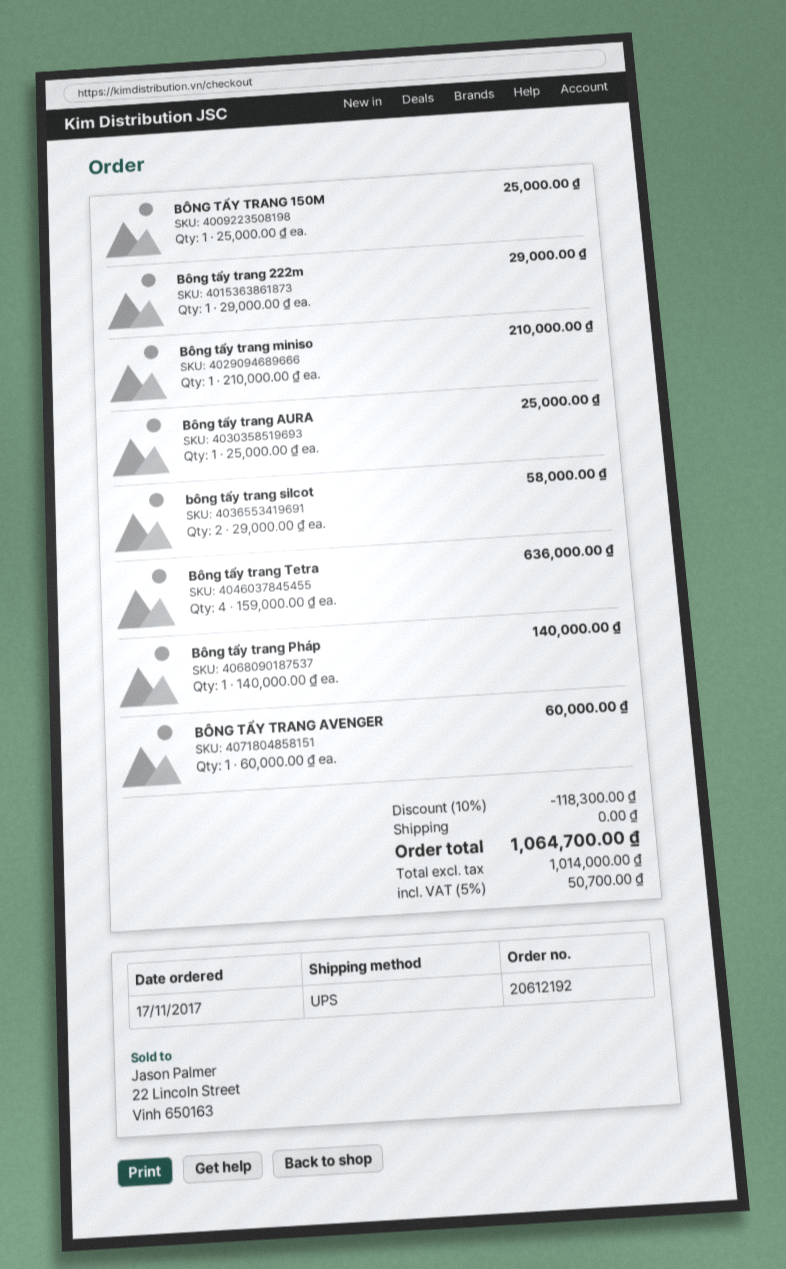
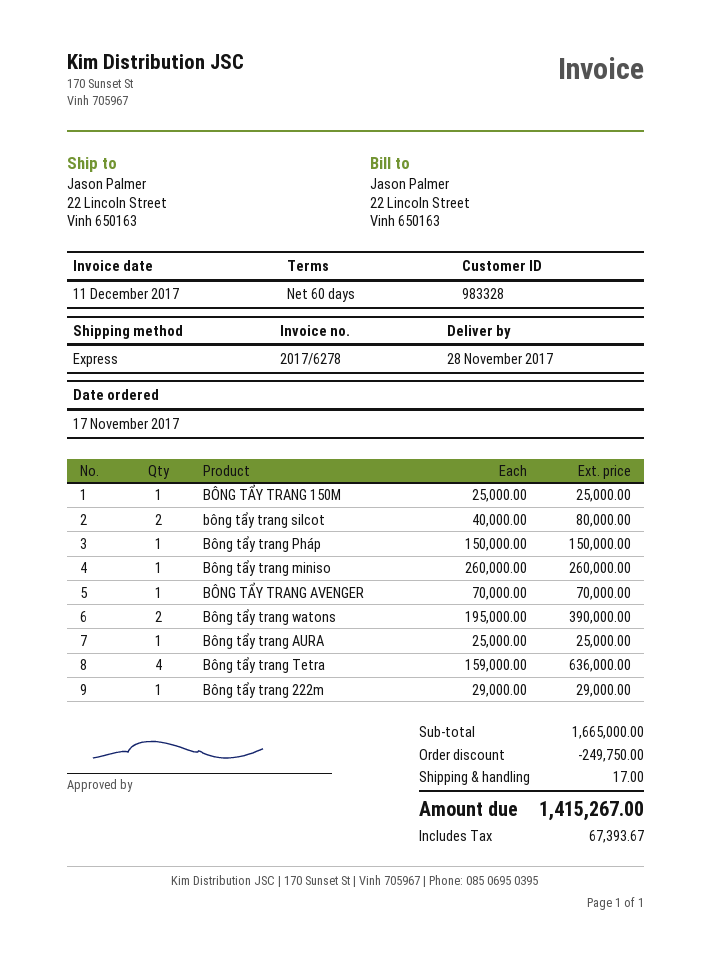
shipping method: UPS -> express
Bông tẩy trang miniso: 1 x 210000.00 = 210000.00 -> 1 x 260000.00 = 260000.00
bông tẩy trang silcot: 2 x 29000.00 = 58000.00 -> 2 x 40000.00 = 80000.00
Bông tẩy trang Pháp: 1 x 140000.00 = 140000.00 -> 1 x 150000.00 = 150000.00
BÔNG TẨY TRANG AVENGER: 1 x 60000.00 = 60000.00 -> 1 x 70000.00 = 70000.00
Bông tẩy trang watons: none -> 2 x 195000.00 = 390000.00
discount: 118300.00 -> 249750.00
shipping: 0.00 -> 17.00
tax: 50700.00 -> 67393.67
total: 1064700.00 -> 1415267.00

